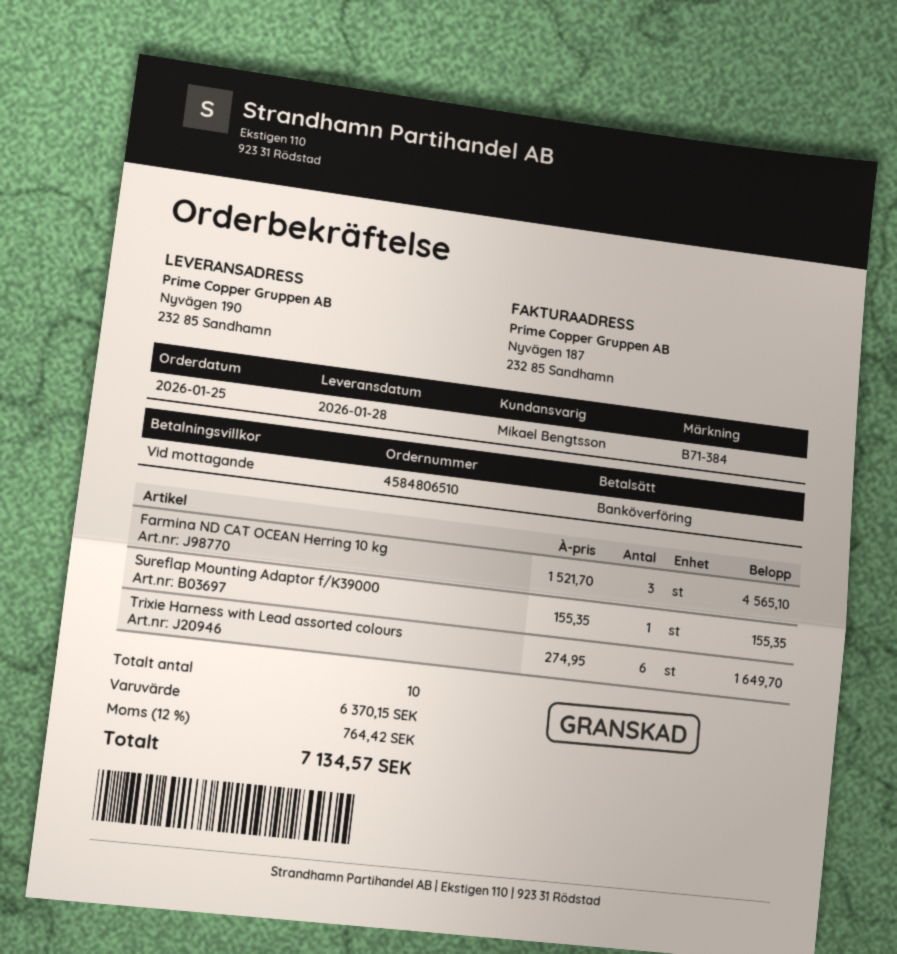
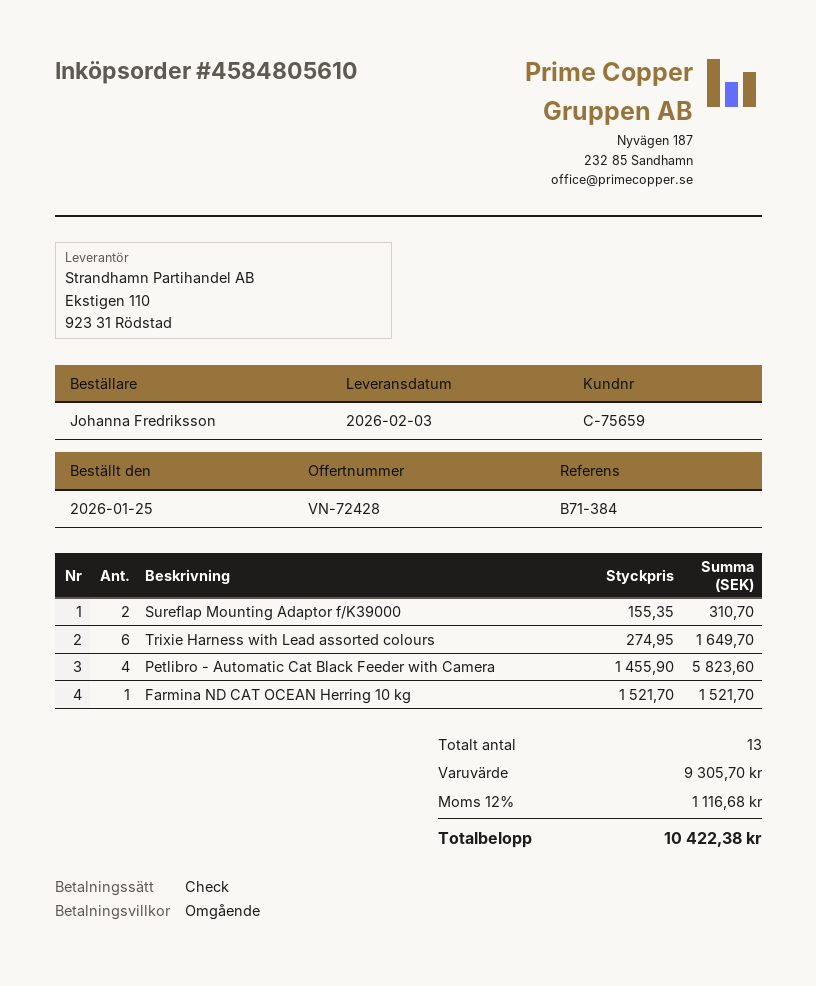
order number: 4584806510 -> 4584805610
delivery date: 2026-01-28 -> 2026-02-03
payment method: bank transfer -> cheque
Farmina ND CAT OCEAN Herring 10 kg: 3 x 1521.70 = 4565.10 -> 1 x 1521.70 = 1521.70
Sureflap Mounting Adaptor f/K39000: 1 x 155.35 = 155.35 -> 2 x 155.35 = 310.70
Petlibro - Automatic Cat Black Feeder with Camera: none -> 4 x 1455.90 = 5823.60
total quantity: 10 -> 13
subtotal: 6370.15 -> 9305.70
tax: 12% = 764.42 -> 12% = 1116.68
total: 7134.57 -> 10422.38

